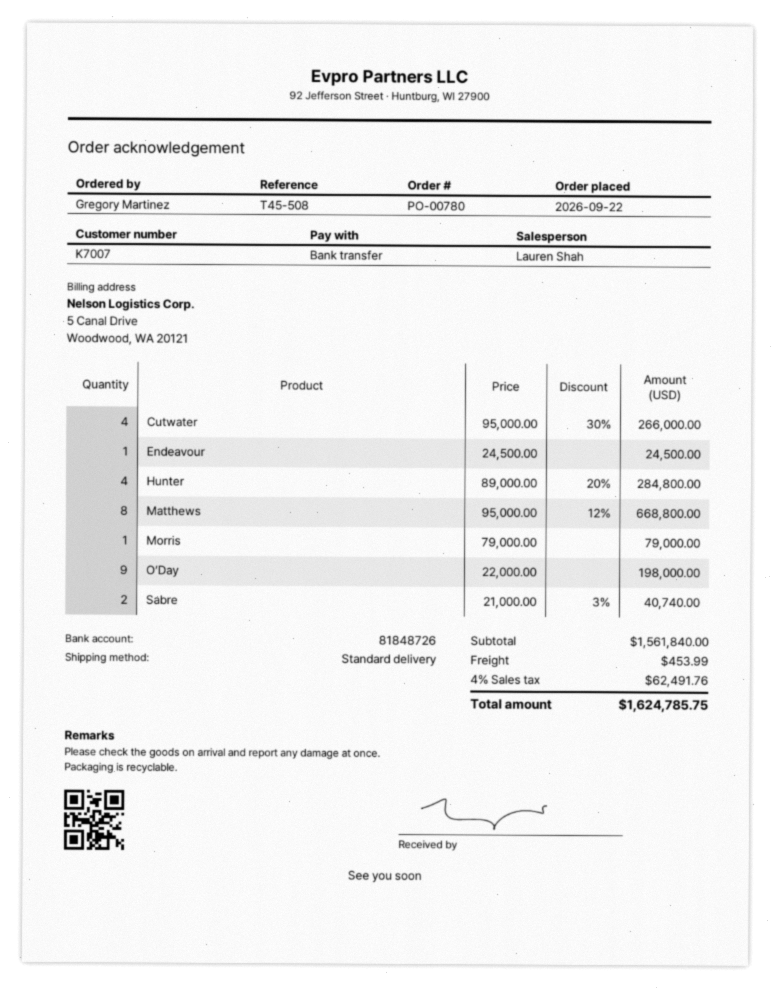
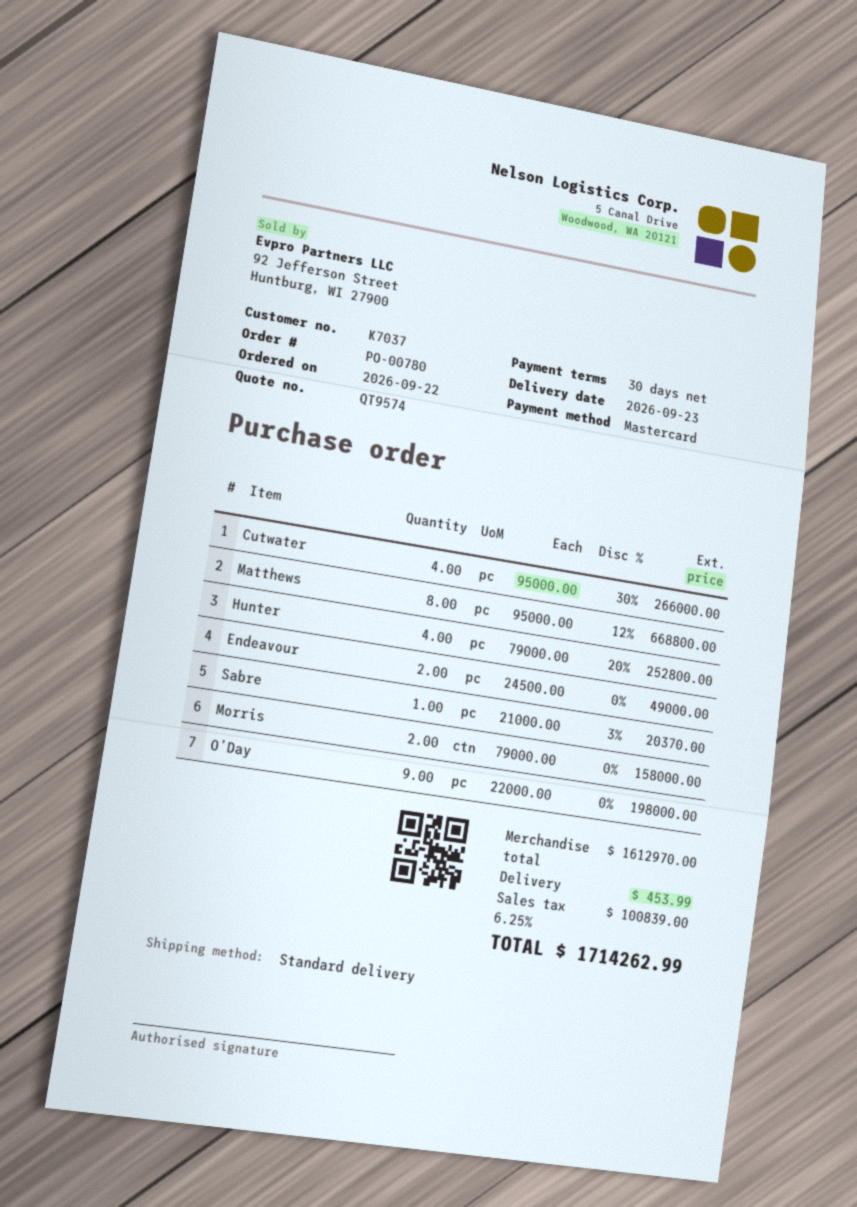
customer number: K7007 -> K7037
payment method: bank transfer -> Mastercard
Endeavour: 1 x 24500.00 = 24500.00 -> 2 x 24500.00 = 49000.00
Hunter: 4 x 89000.00 - 20% = 284800.00 -> 4 x 79000.00 - 20% = 252800.00
Morris: 1 x 79000.00 = 79000.00 -> 2 x 79000.00 = 158000.00
Sabre: 2 x 21000.00 - 3% = 40740.00 -> 1 x 21000.00 - 3% = 20370.00
subtotal: 1561840.00 -> 1612970.00
tax: 4% = 62491.76 -> 6.25% = 100839.00
total: 1624785.75 -> 1714262.99

